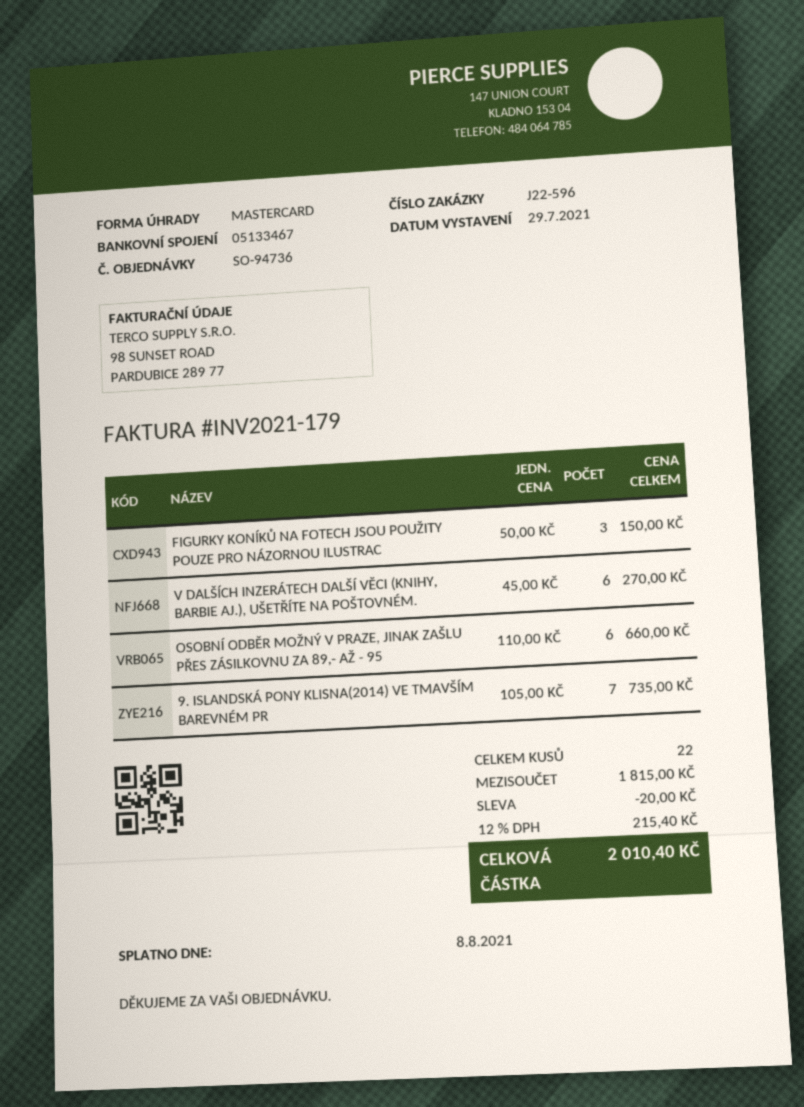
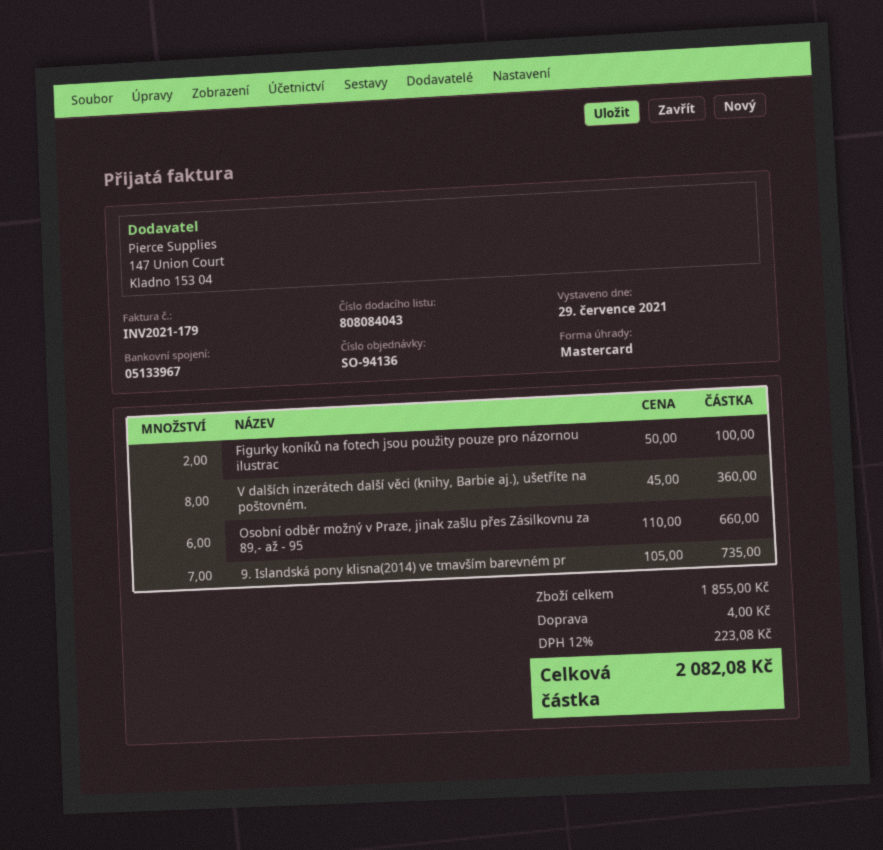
order number: SO-94736 -> SO-94136
bank account: 05133467 -> 05133967
FIGURKY KONÍKŮ NA FOTECH JSOU POUŽITY POUZE PRO NÁZORNOU ILUSTRAC: 3 x 50.00 = 150.00 -> 2 x 50.00 = 100.00
V DALŠÍCH INZERÁTECH DALŠÍ VĚCI (KNIHY, BARBIE AJ.), UŠETŘÍTE NA POŠTOVNÉM.: 6 x 45.00 = 270.00 -> 8 x 45.00 = 360.00
subtotal: 1815.00 -> 1855.00
discount: 20.00 -> none
shipping: none -> 4.00
tax: 12% = 215.40 -> 12% = 223.08
total: 2010.40 -> 2082.08

